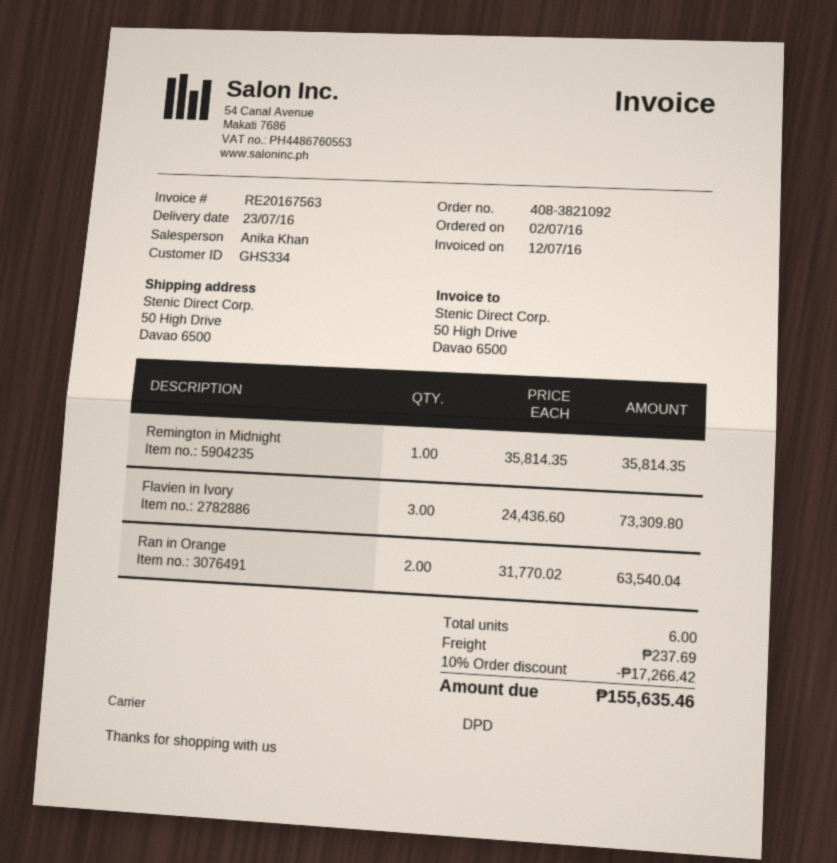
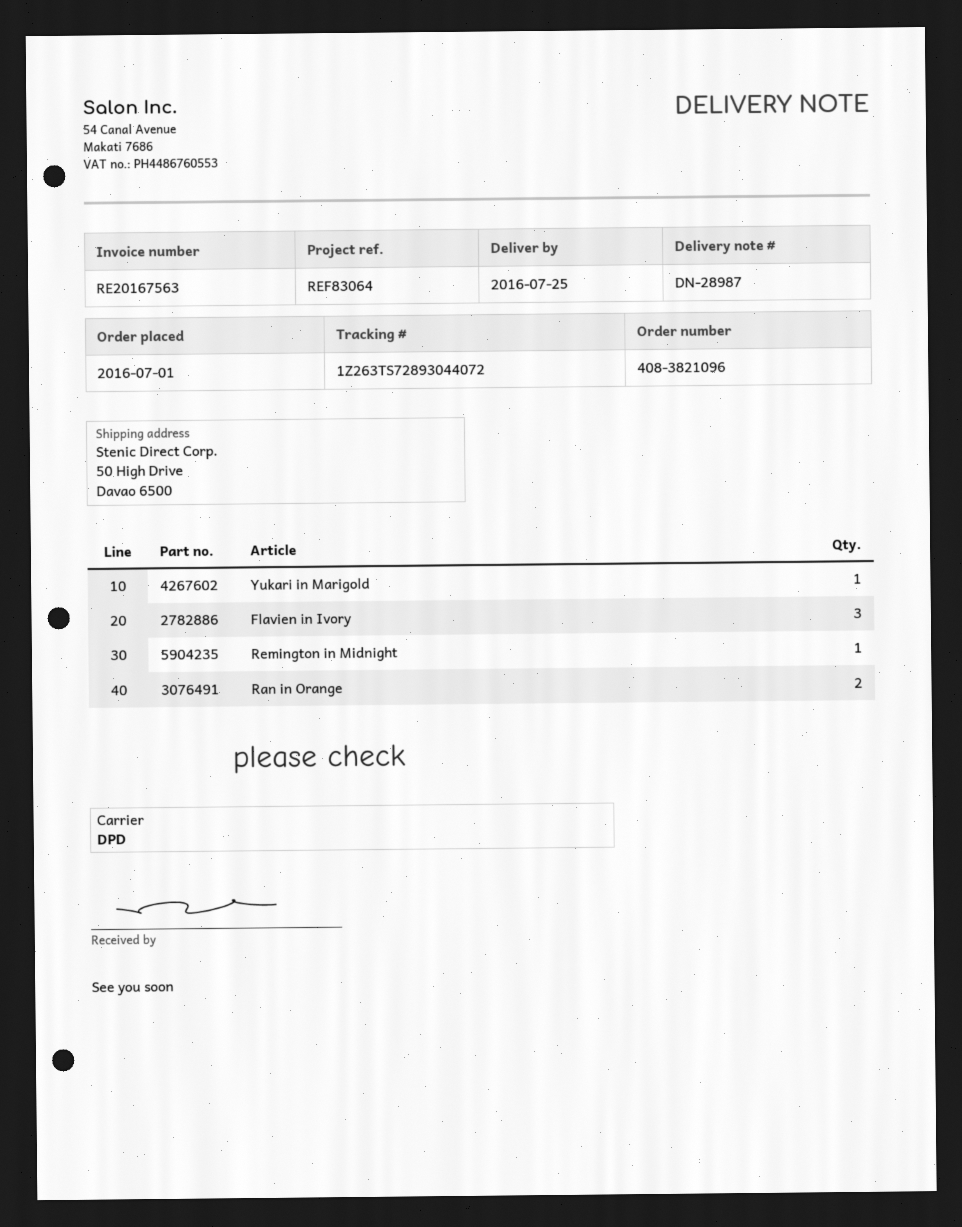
order number: 408-3821092 -> 408-3821096
order date: 2016-07-02 -> 2016-07-01
delivery date: 2016-07-23 -> 2016-07-25
Yukari in Marigold: none -> 1

